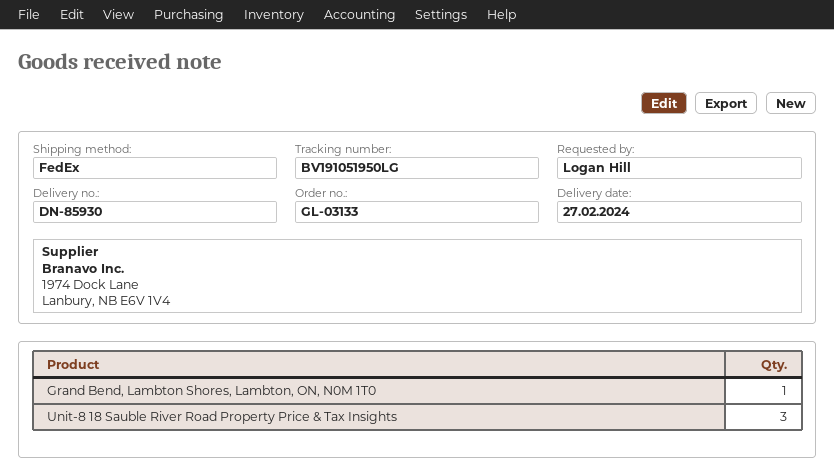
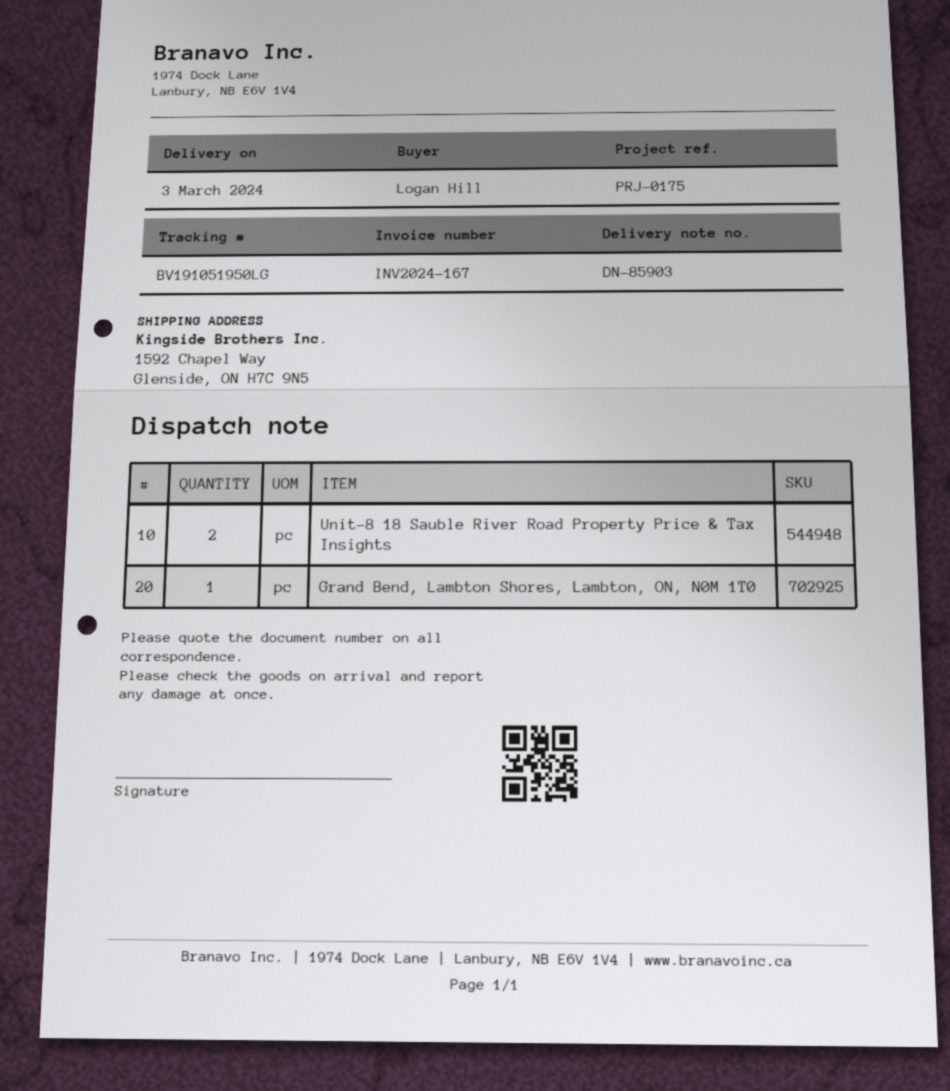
delivery note number: DN-85930 -> DN-85903
delivery date: 2024-02-27 -> 2024-03-03
Unit-8 18 Sauble River Road Property Price & Tax Insights: 3 -> 2

